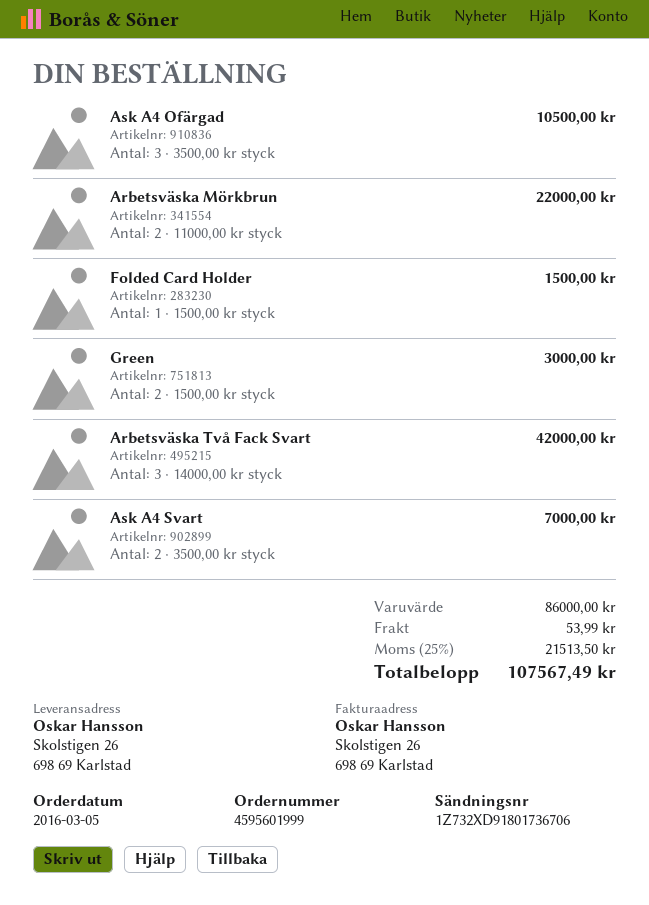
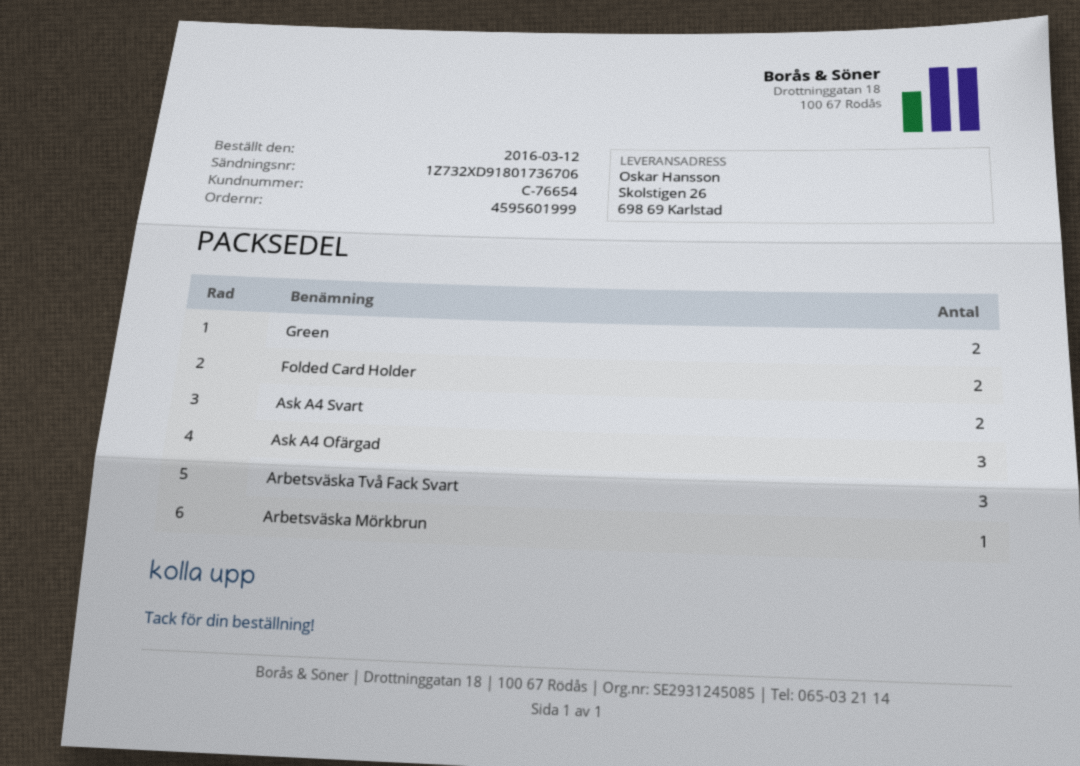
order date: 2016-03-05 -> 2016-03-12
Arbetsväska Mörkbrun: 2 -> 1
Folded Card Holder: 1 -> 2

